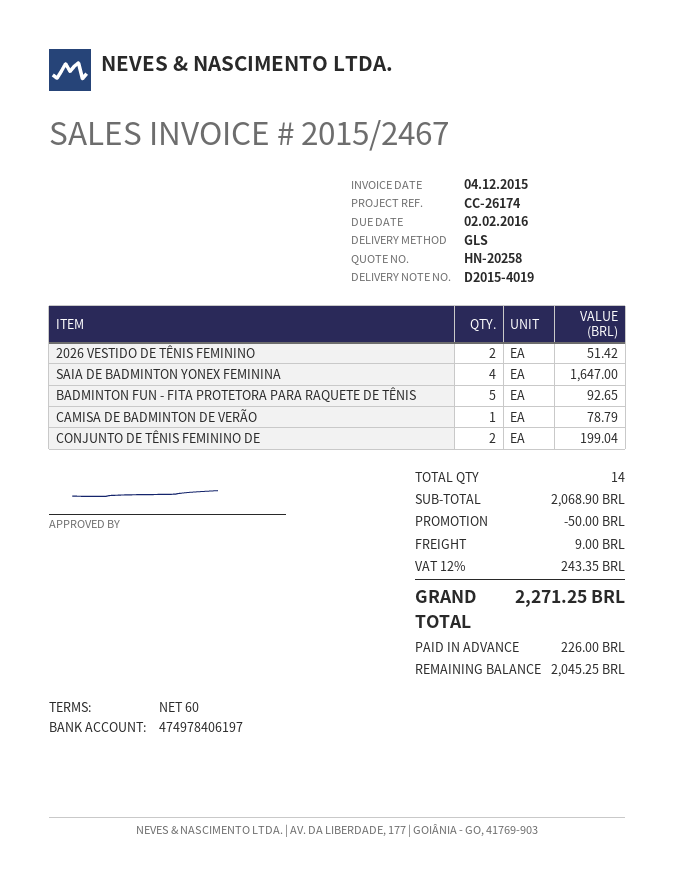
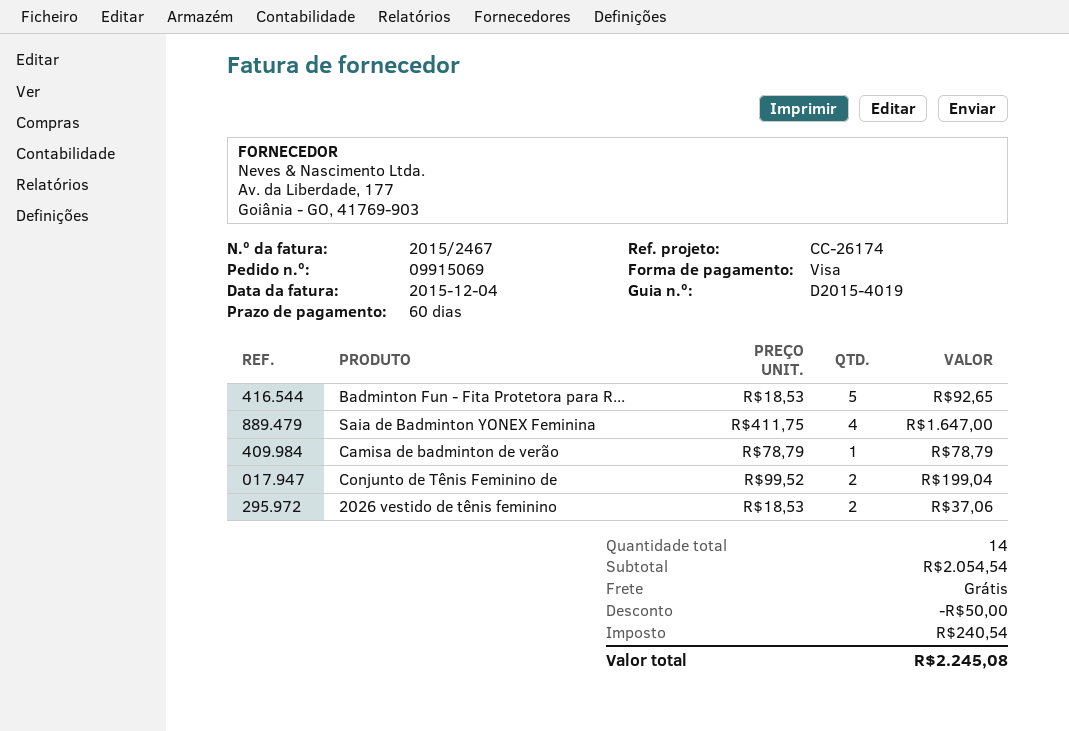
2026 VESTIDO DE TÊNIS FEMININO: 2 for 51.42 -> 2 for 37.06
subtotal: 2068.90 -> 2054.54
shipping: 9.00 -> 0.00
tax: 243.35 -> 240.54
total: 2271.25 -> 2245.08

